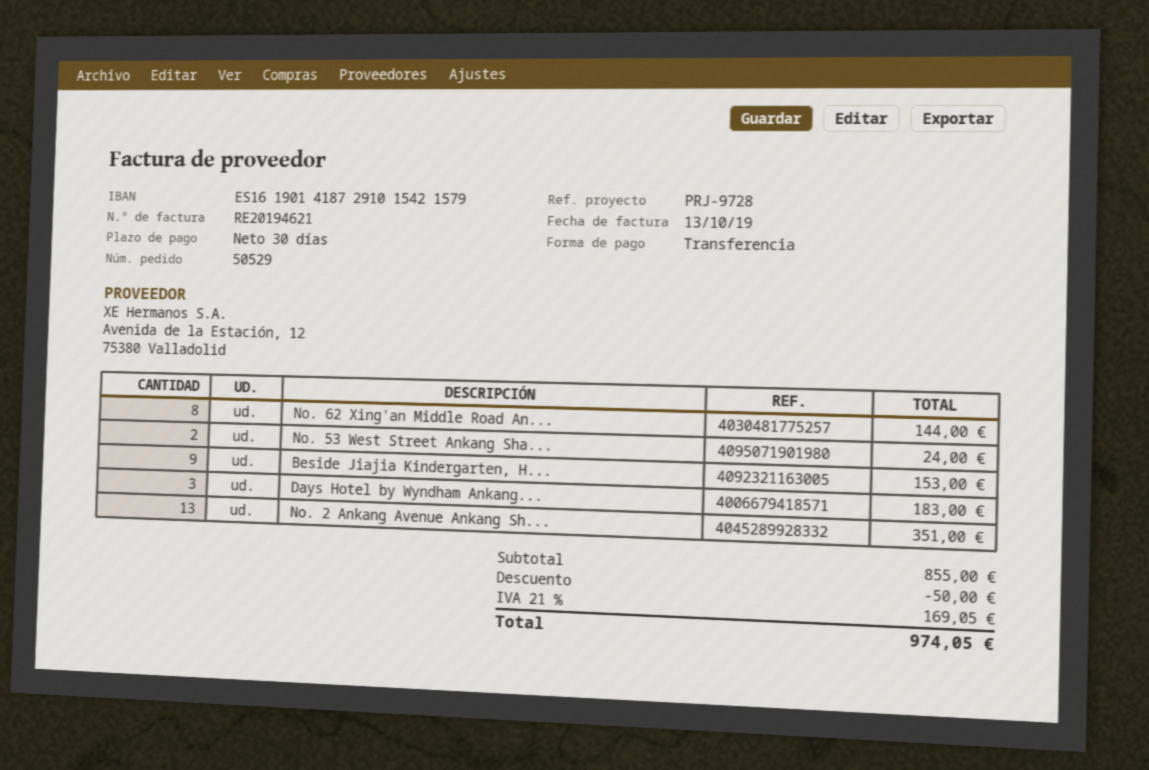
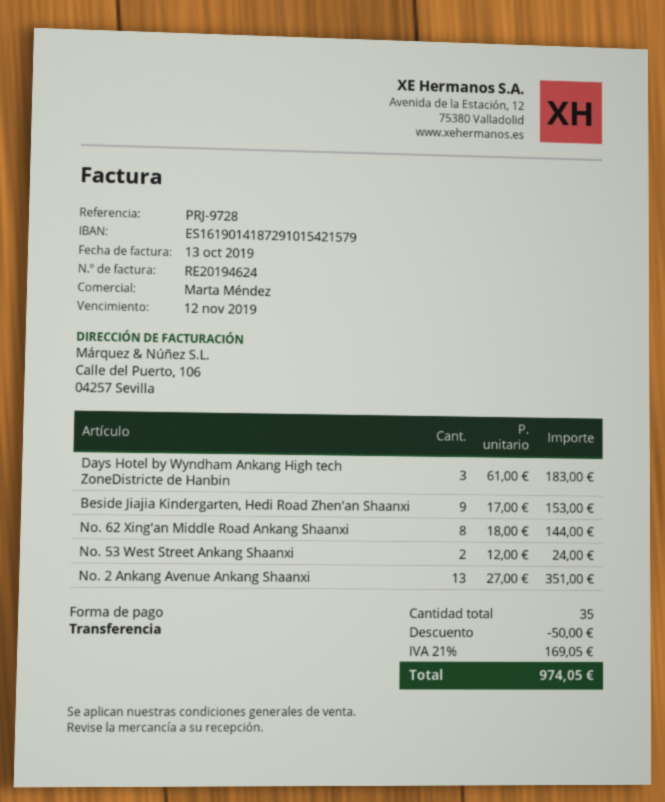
invoice number: RE20194621 -> RE20194624

